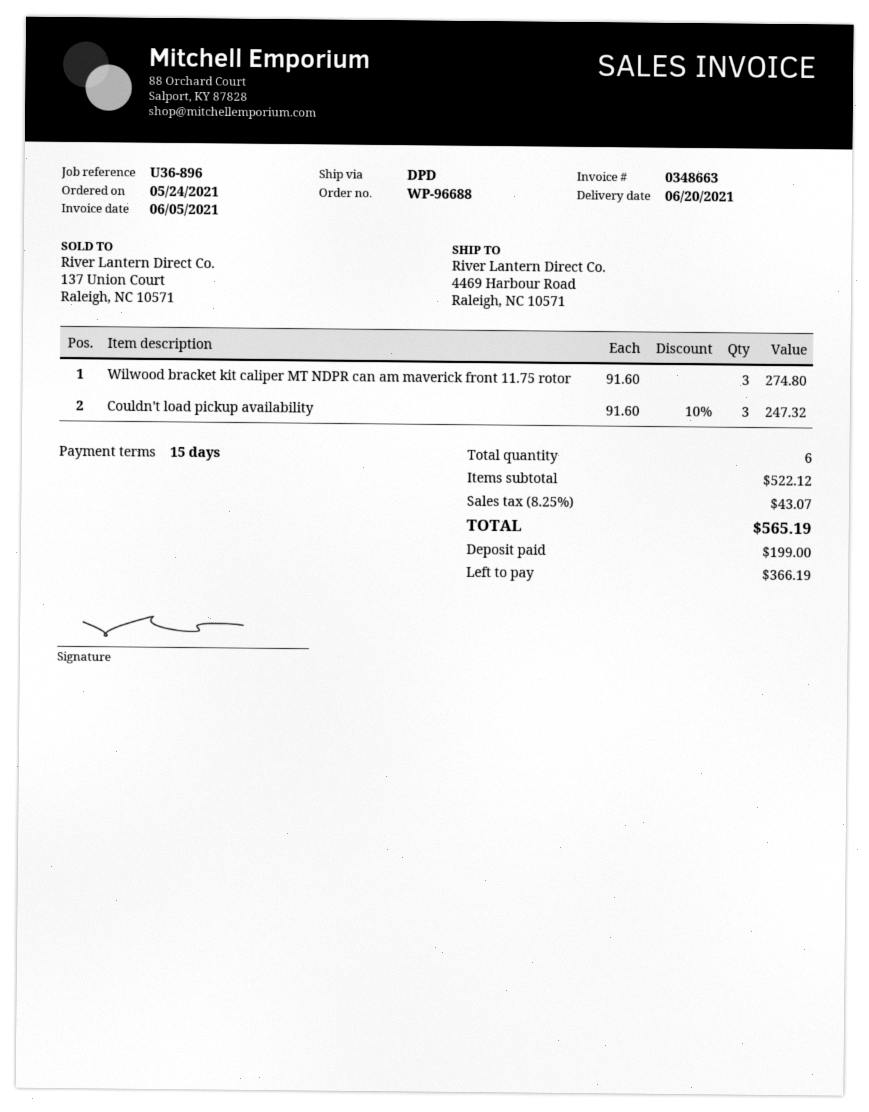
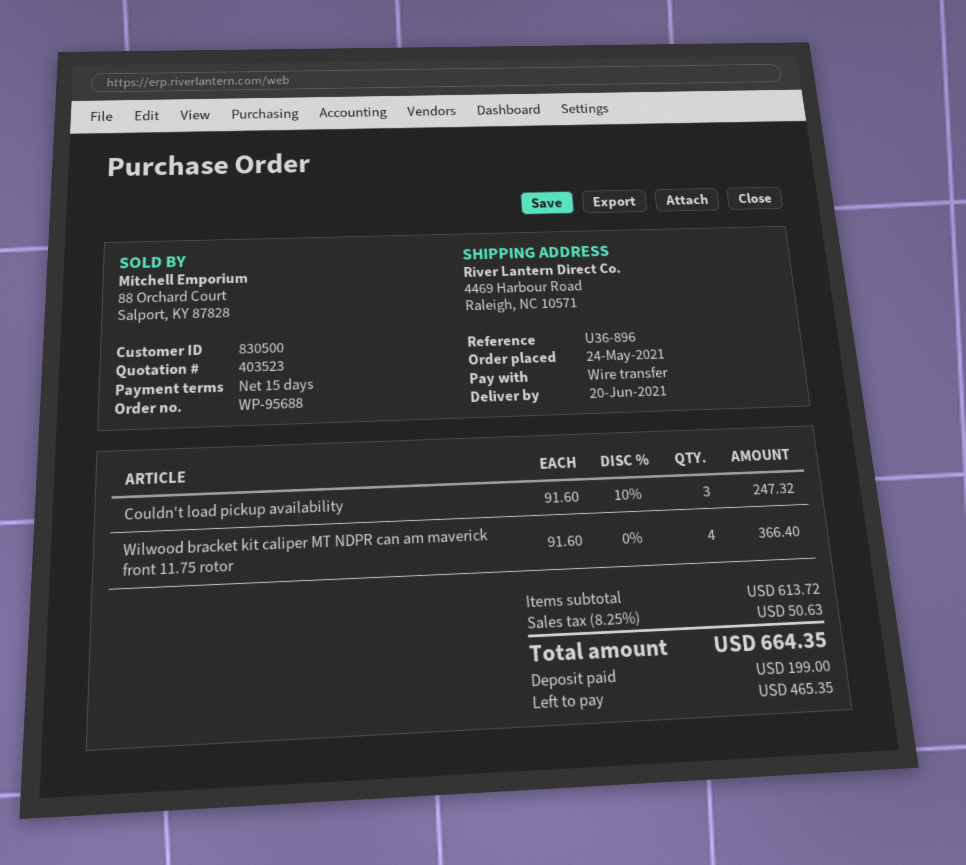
order number: WP-96688 -> WP-95688
Wilwood bracket kit caliper MT NDPR can am maverick front 11.75 rotor: 3 x 91.60 = 274.80 -> 4 x 91.60 = 366.40
subtotal: 522.12 -> 613.72
tax: 8.25% = 43.07 -> 8.25% = 50.63
total: 565.19 -> 664.35
balance: 366.19 -> 465.35

